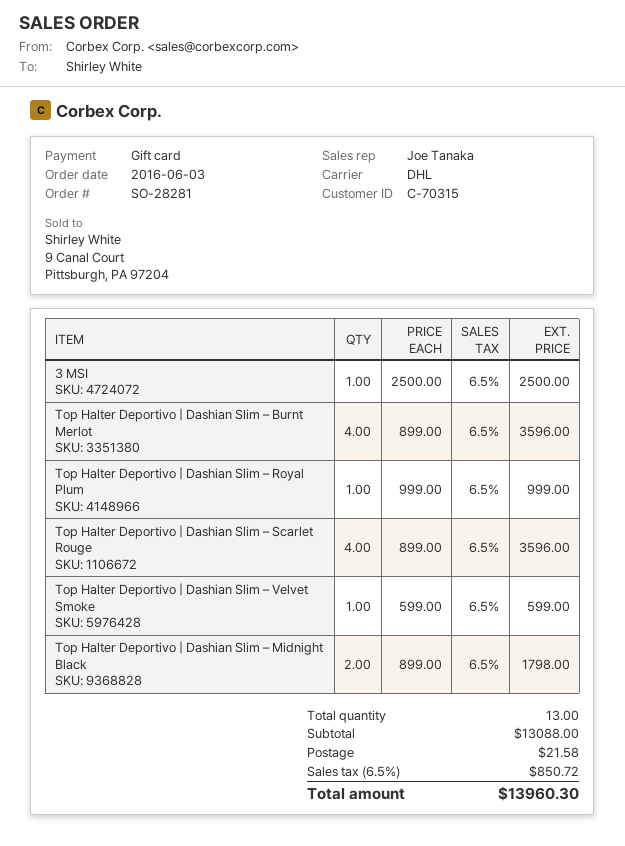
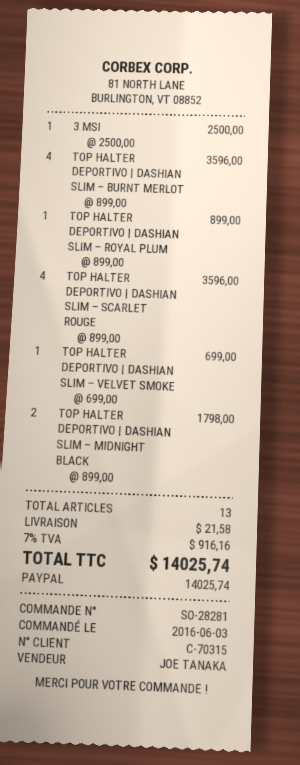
payment method: gift card -> PayPal
Top Halter Deportivo | Dashian Slim – Royal Plum: 1 x 999.00 = 999.00 -> 1 x 899.00 = 899.00
Top Halter Deportivo | Dashian Slim – Velvet Smoke: 1 x 599.00 = 599.00 -> 1 x 699.00 = 699.00
tax: 6.5% = 850.72 -> 7% = 916.16
total: 13960.30 -> 14025.74

